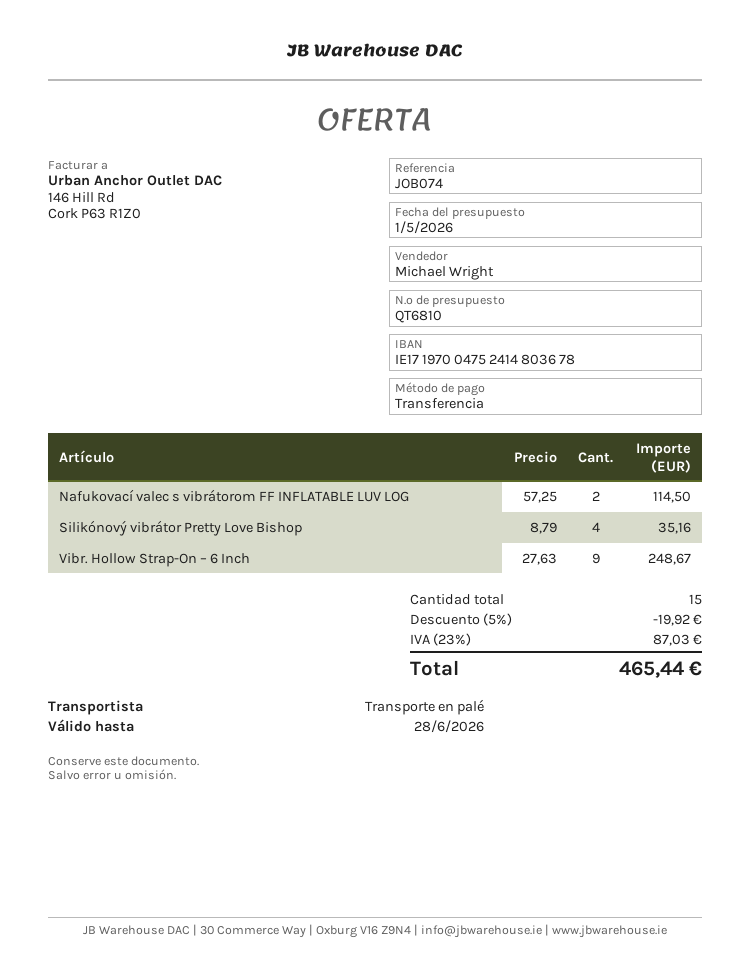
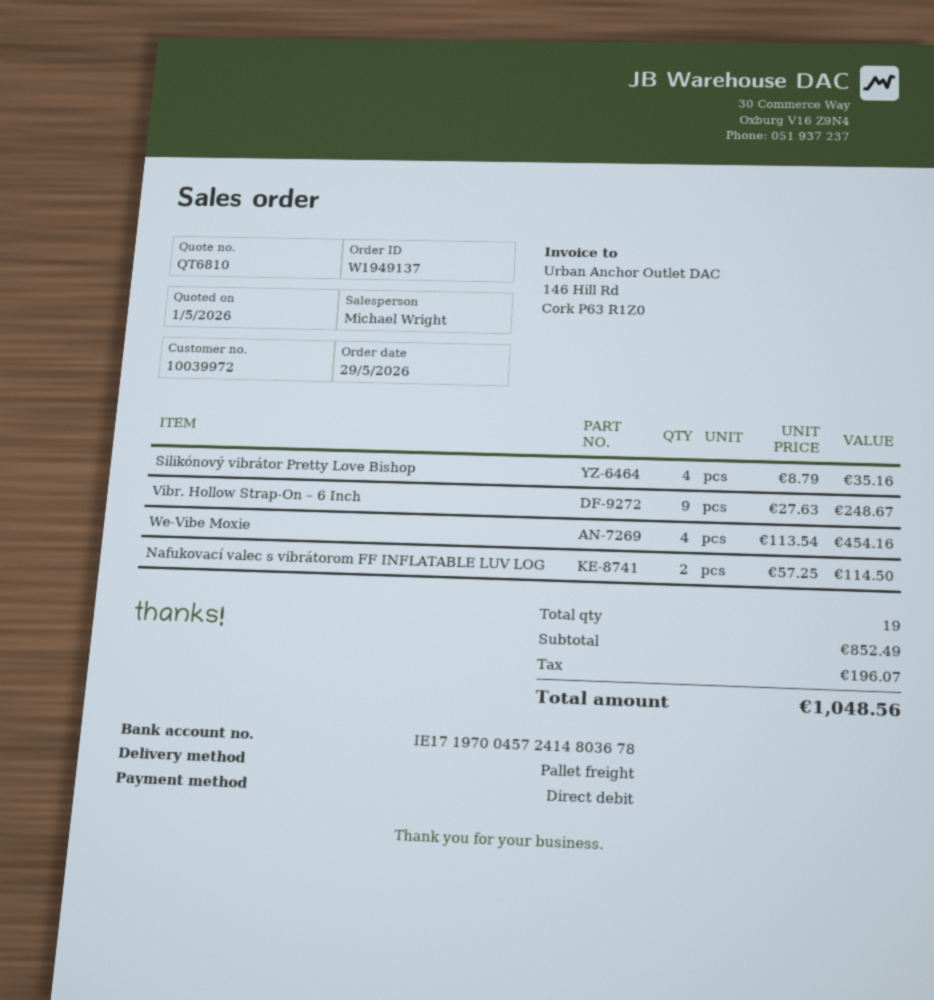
payment method: bank transfer -> direct debit
bank account: IE17197004752414803678 -> IE17197004572414803678
We-Vibe Moxie: none -> 4 x 113.54 = 454.16
total quantity: 15 -> 19
discount: 5% = 19.92 -> none
tax: 87.03 -> 196.07
total: 465.44 -> 1048.56

